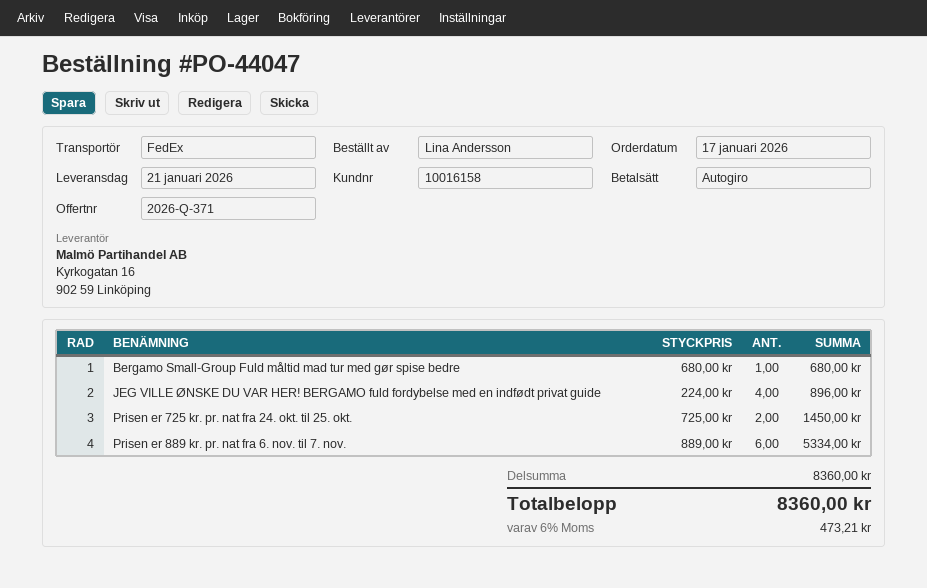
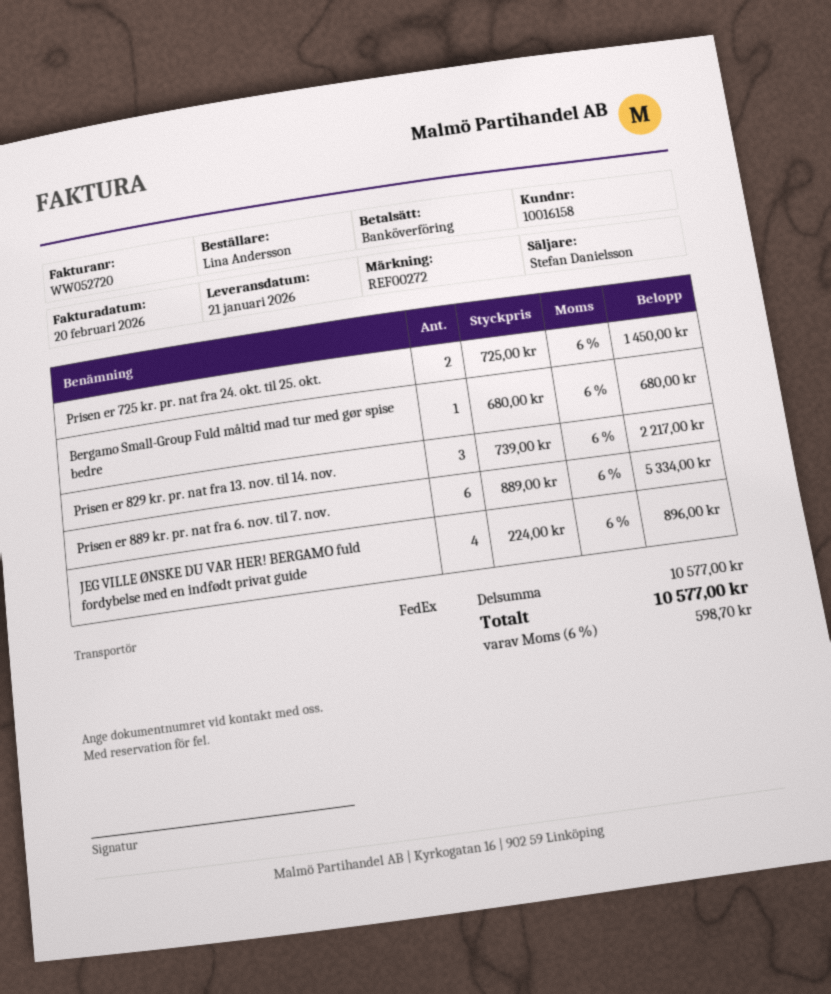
payment method: direct debit -> bank transfer
Prisen er 829 kr. pr. nat fra 13. nov. til 14. nov.: none -> 3 x 739.00 = 2217.00
subtotal: 8360.00 -> 10577.00
tax: 6% = 473.21 -> 6% = 598.70
total: 8360.00 -> 10577.00

